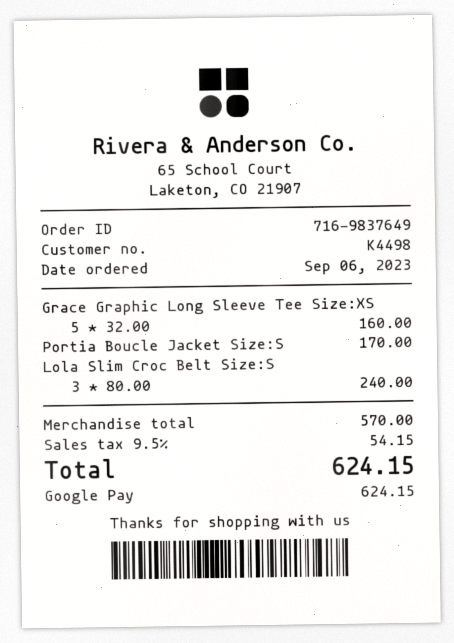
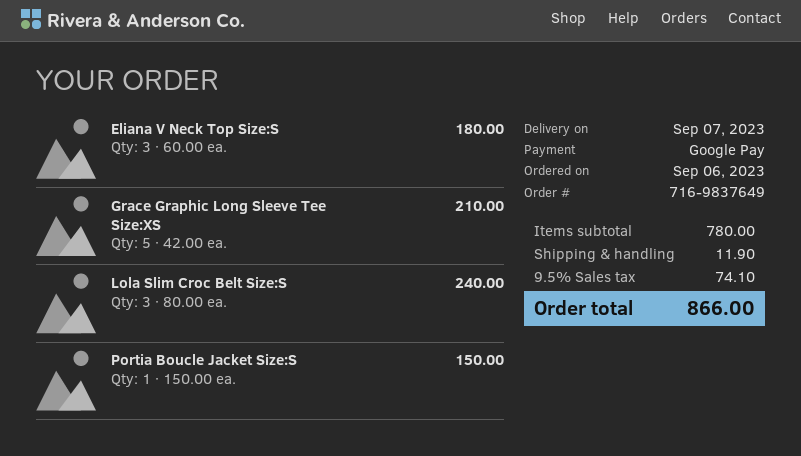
Grace Graphic Long Sleeve Tee Size:XS: 5 x 32.00 = 160.00 -> 5 x 42.00 = 210.00
Portia Boucle Jacket Size:S: 1 x 170.00 = 170.00 -> 1 x 150.00 = 150.00
Eliana V Neck Top Size:S: none -> 3 x 60.00 = 180.00
subtotal: 570.00 -> 780.00
shipping: none -> 11.90
tax: 9.5% = 54.15 -> 9.5% = 74.10
total: 624.15 -> 866.00

